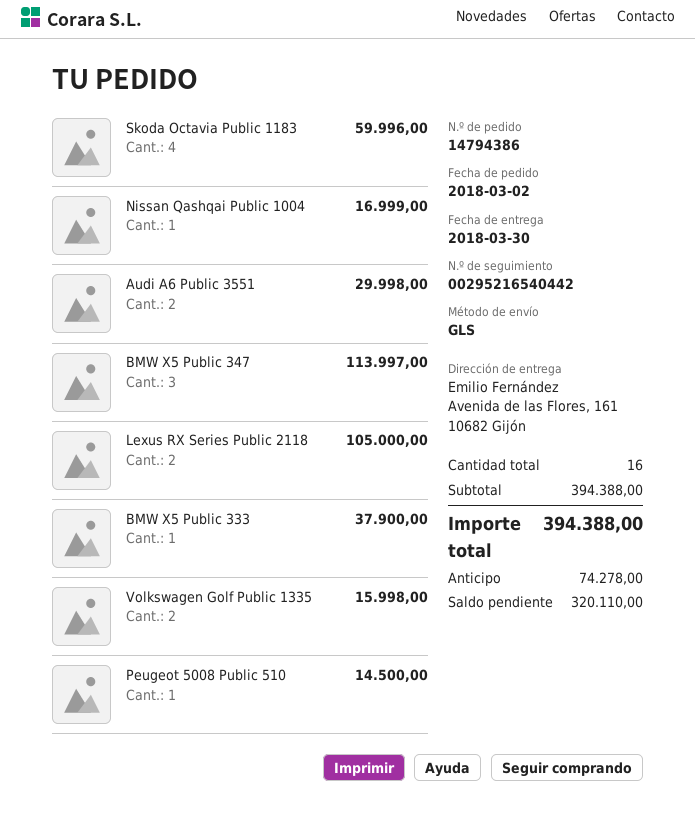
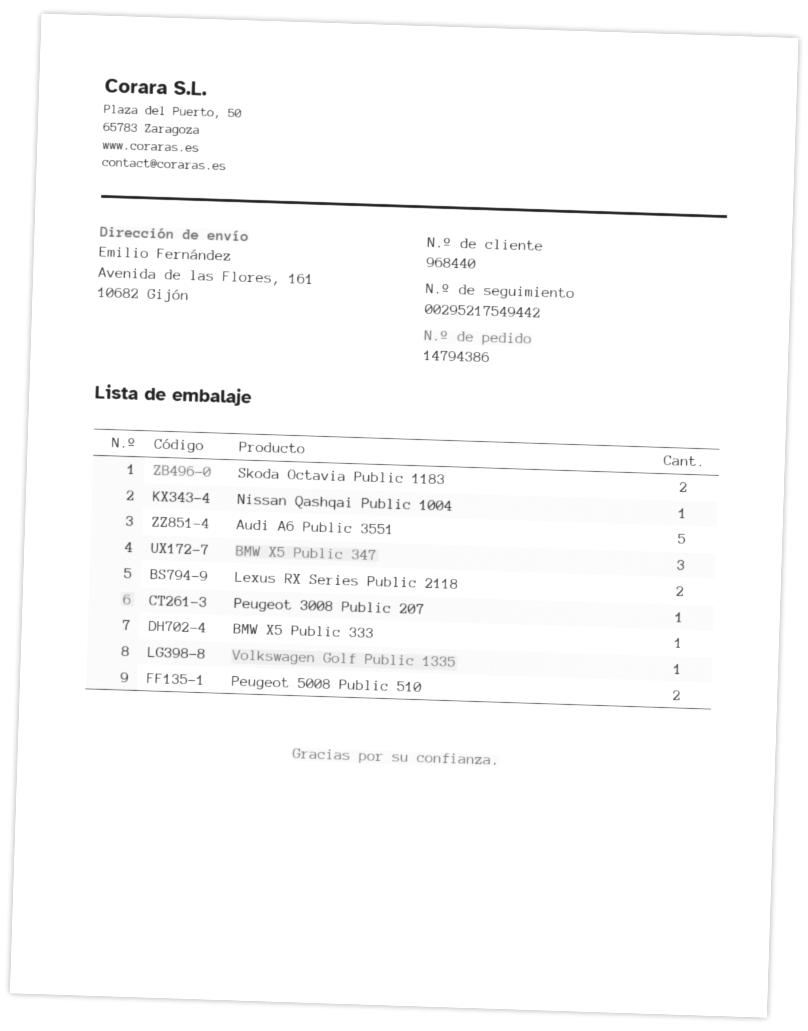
tracking number: 00295216540442 -> 00295217549442
Skoda Octavia Public 1183: 4 -> 2
Audi A6 Public 3551: 2 -> 5
Volkswagen Golf Public 1335: 2 -> 1
Peugeot 5008 Public 510: 1 -> 2
Peugeot 3008 Public 207: none -> 1

